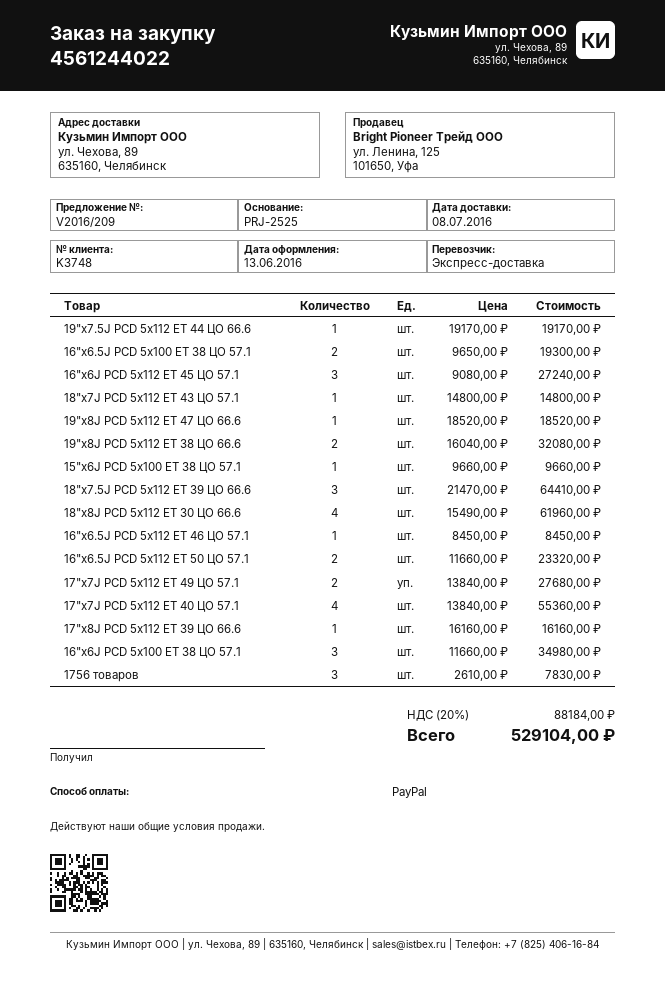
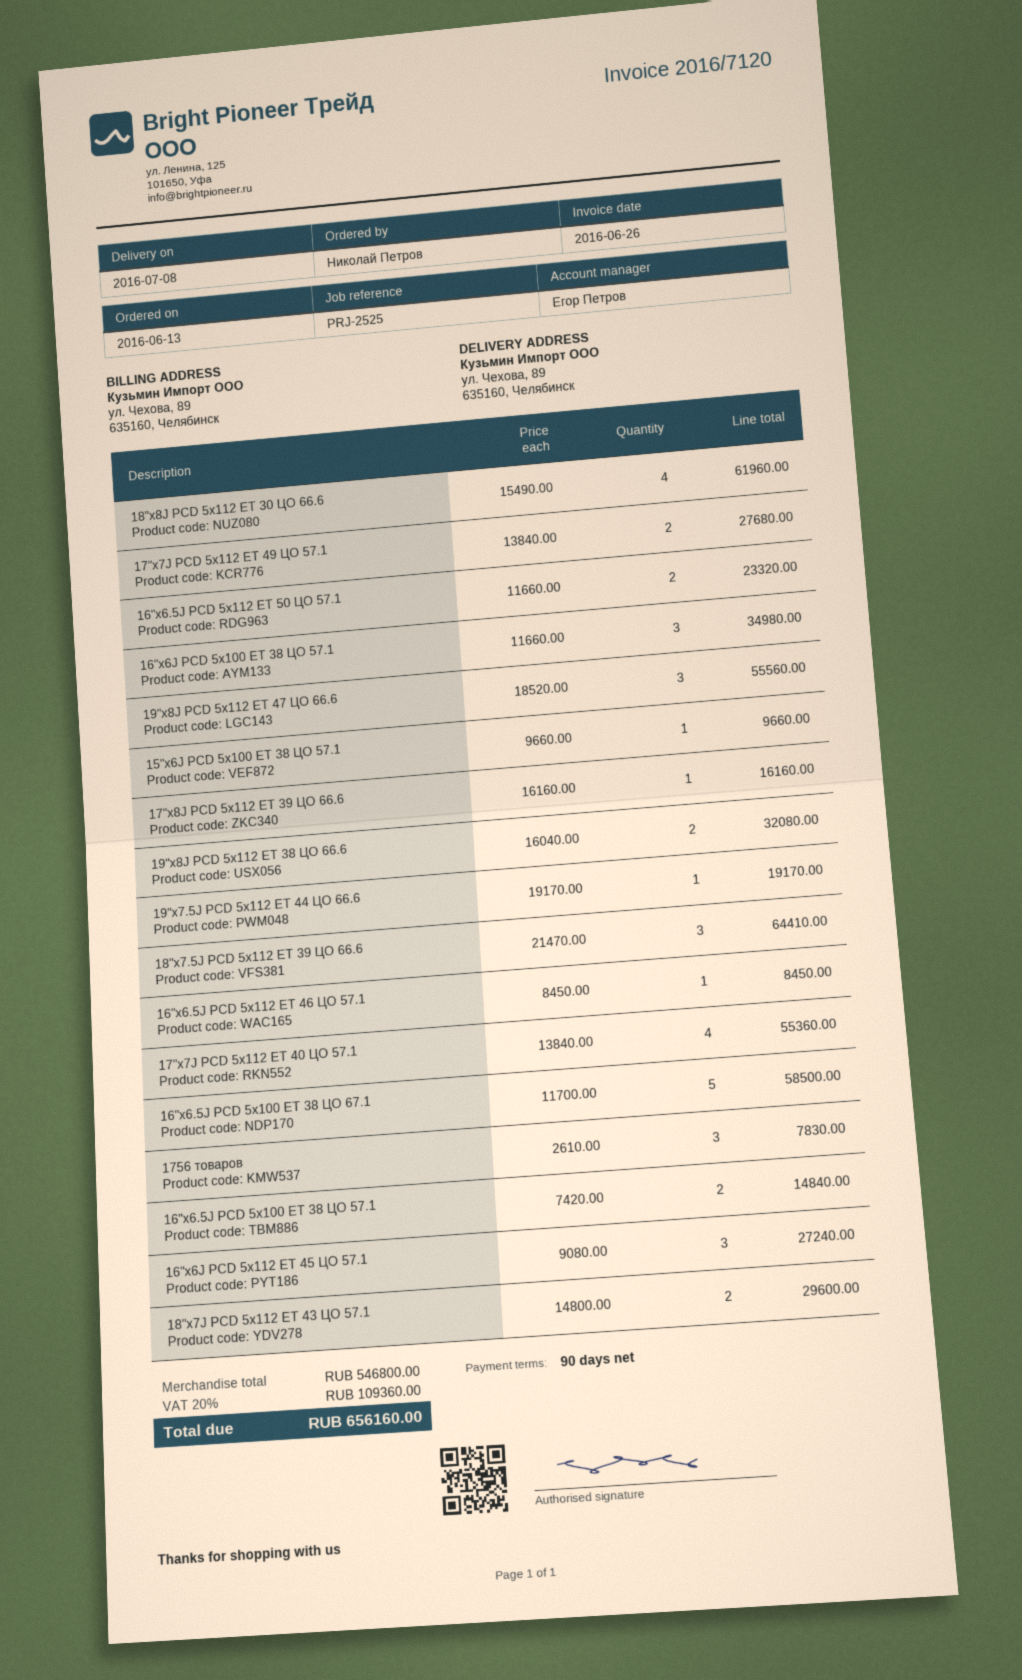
16"x6.5J PCD 5x100 ЕТ 38 ЦО 57.1: 2 x 9650.00 = 19300.00 -> 2 x 7420.00 = 14840.00
18"x7J PCD 5x112 ЕТ 43 ЦО 57.1: 1 x 14800.00 = 14800.00 -> 2 x 14800.00 = 29600.00
19"x8J PCD 5x112 ЕТ 47 ЦО 66.6: 1 x 18520.00 = 18520.00 -> 3 x 18520.00 = 55560.00
16"x6.5J PCD 5x100 ЕТ 38 ЦО 67.1: none -> 5 x 11700.00 = 58500.00
tax: 20% = 88184.00 -> 20% = 109360.00
total: 529104.00 -> 656160.00

